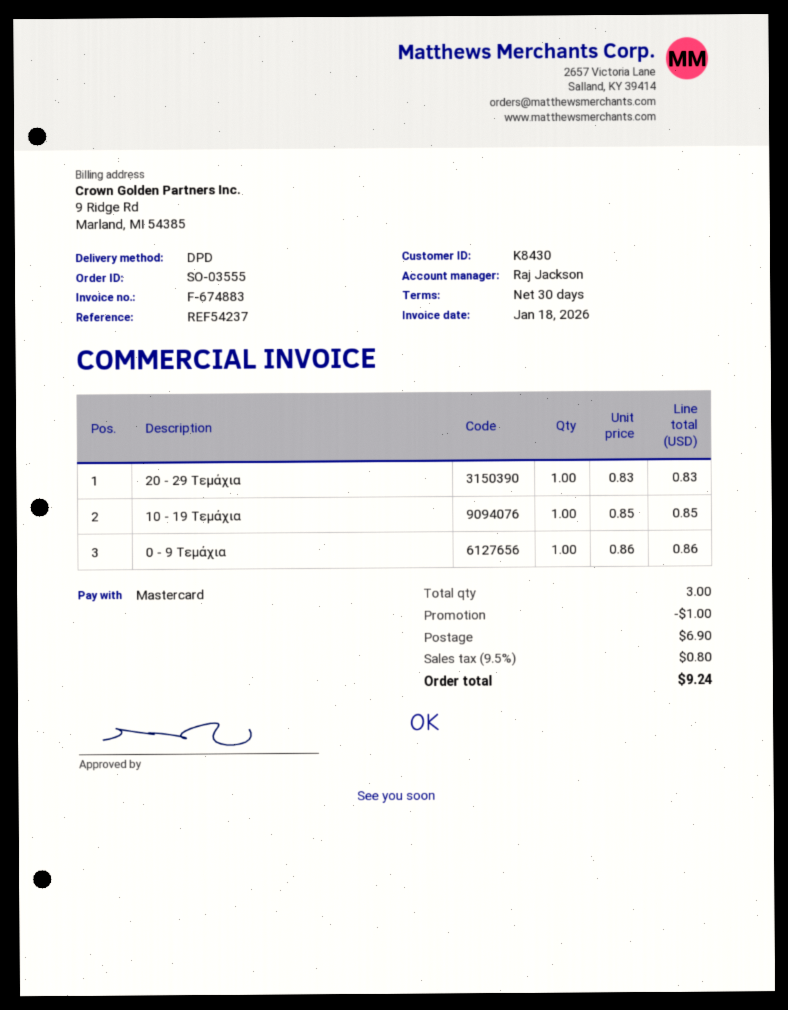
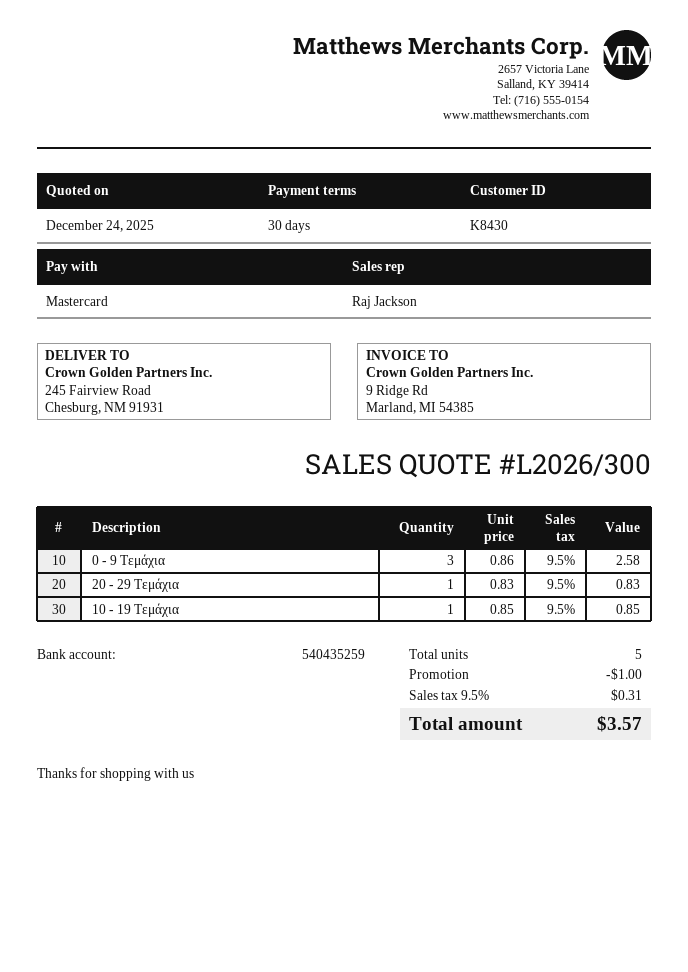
0 - 9 Τεμάχια: 1 x 0.86 = 0.86 -> 3 x 0.86 = 2.58
total quantity: 3 -> 5
shipping: 6.90 -> none
tax: 9.5% = 0.80 -> 9.5% = 0.31
total: 9.24 -> 3.57

